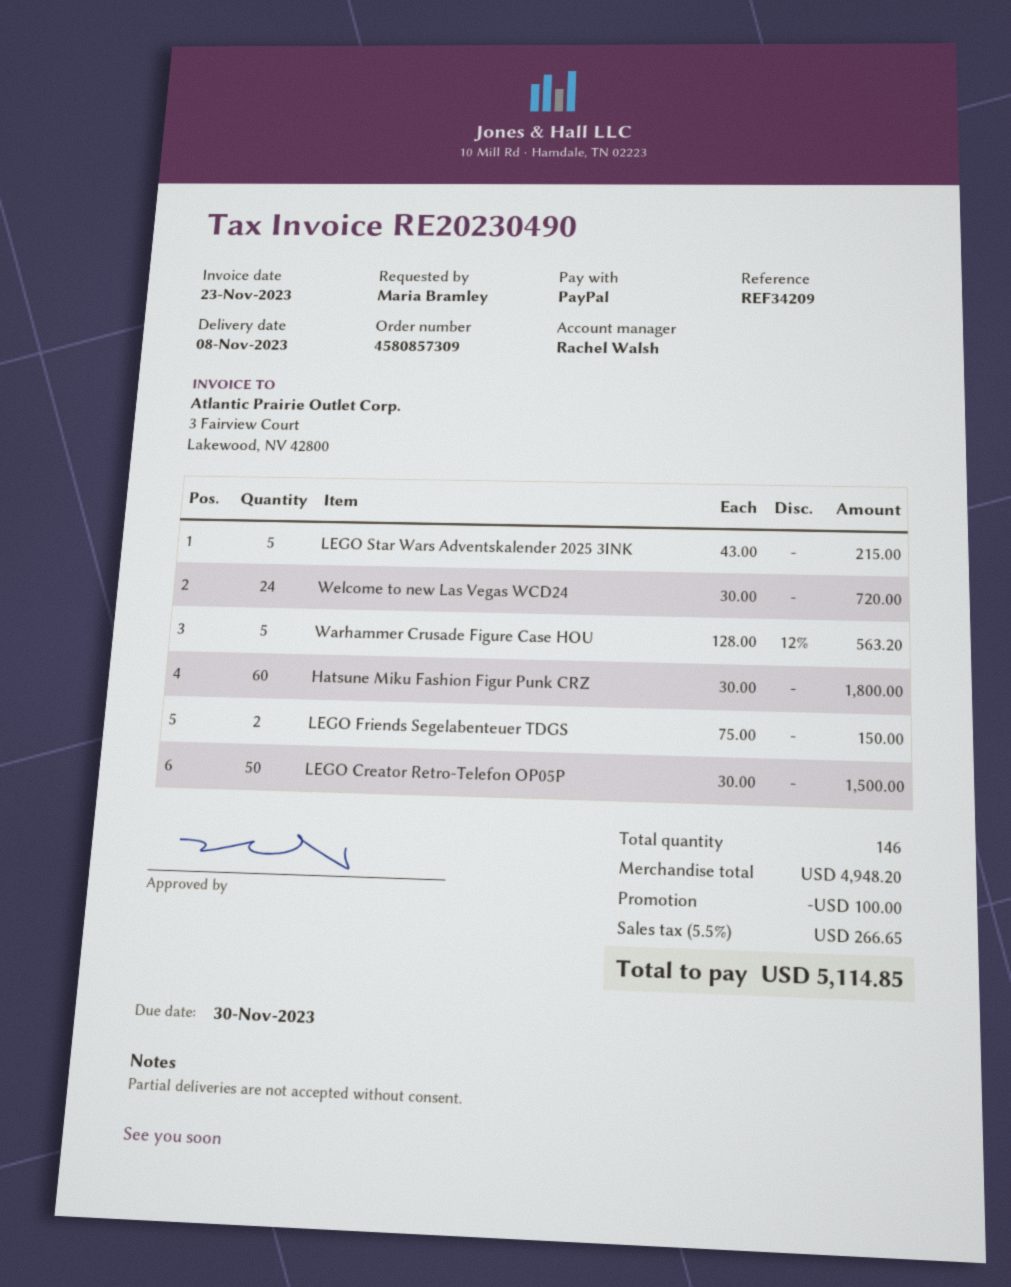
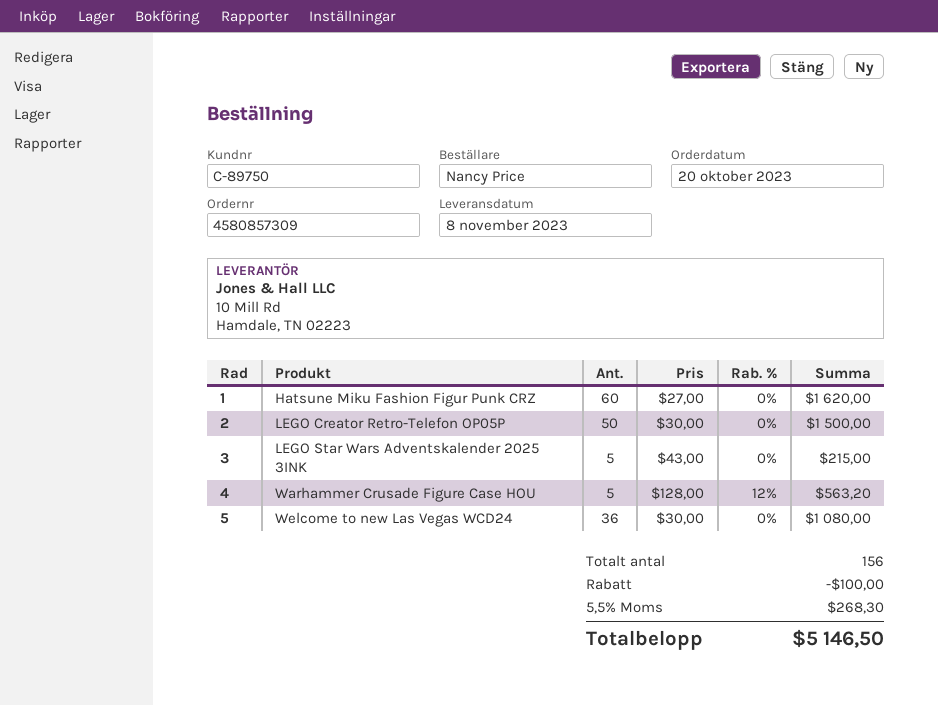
ordered by: Maria Bramley -> Nancy Price
Welcome to new Las Vegas WCD24: 24 x 30.00 = 720.00 -> 36 x 30.00 = 1080.00
Hatsune Miku Fashion Figur Punk CRZ: 60 x 30.00 = 1800.00 -> 60 x 27.00 = 1620.00
LEGO Friends Segelabenteuer TDGS: 2 x 75.00 = 150.00 -> none
total quantity: 146 -> 156
tax: 5.5% = 266.65 -> 5.5% = 268.30
total: 5114.85 -> 5146.50

